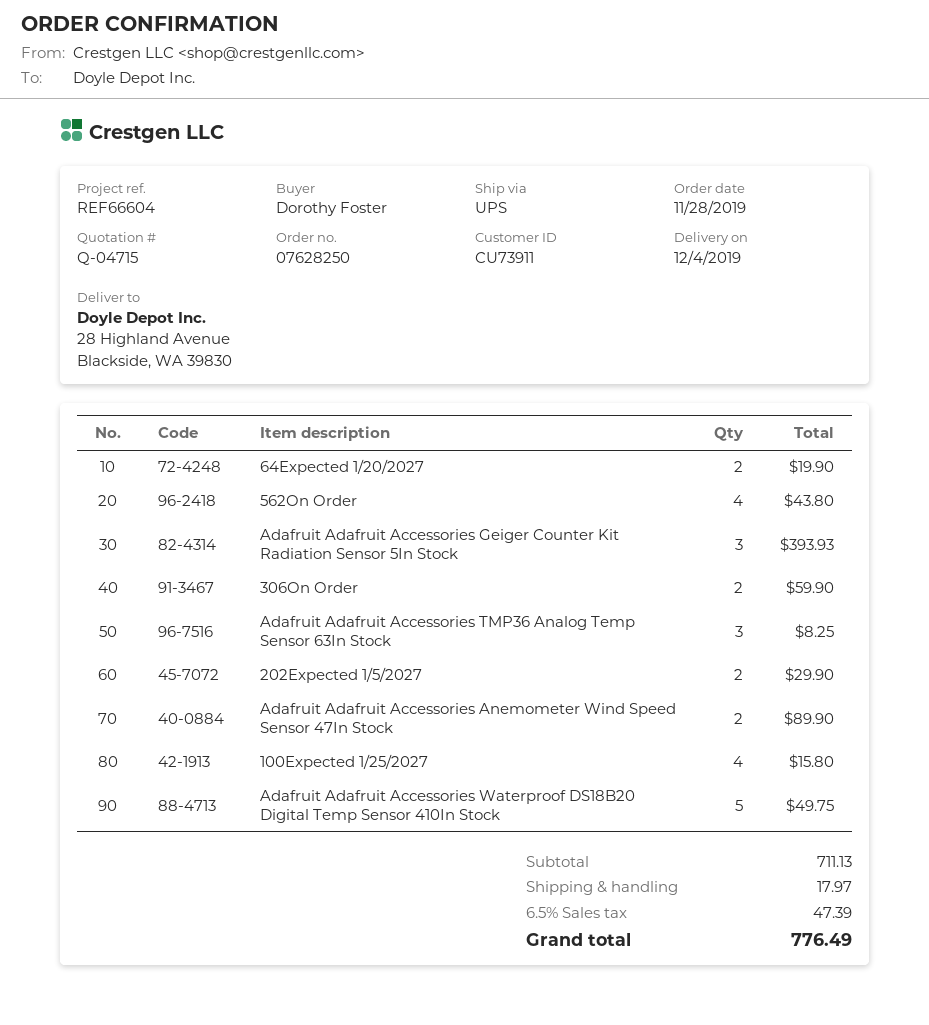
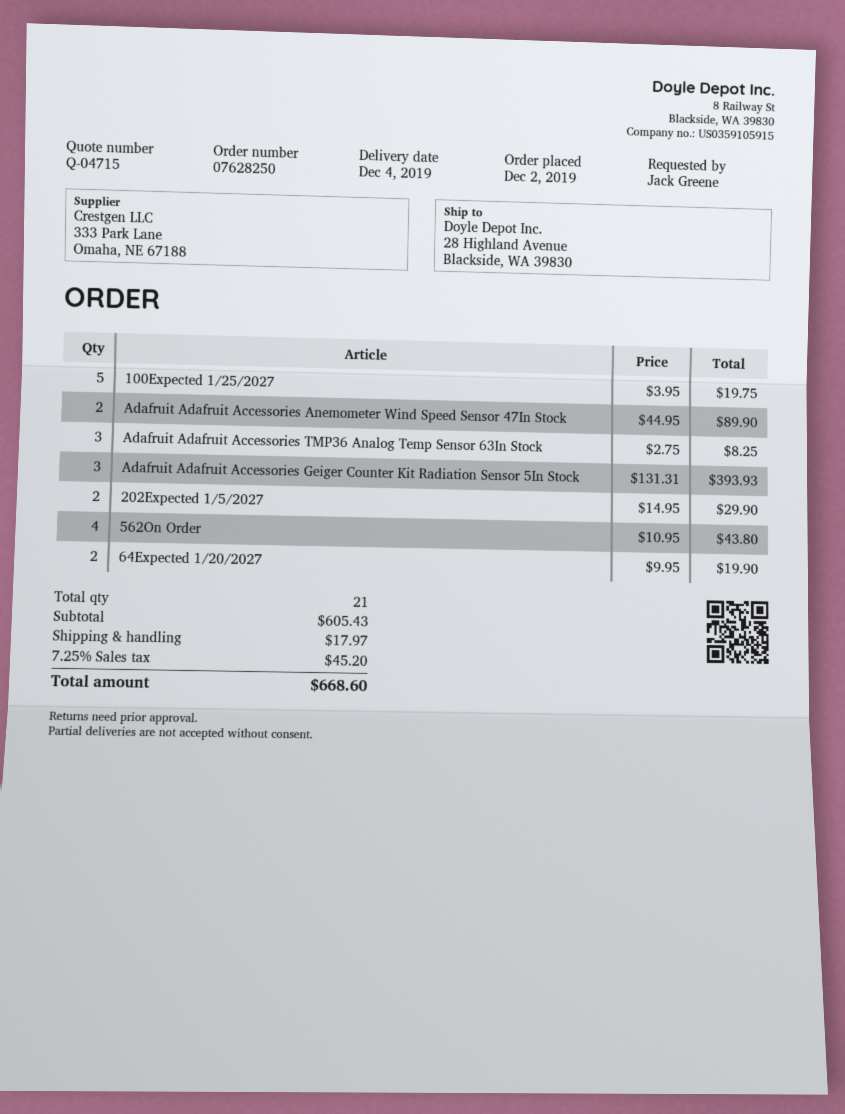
order date: 2019-11-28 -> 2019-12-02
ordered by: Dorothy Foster -> Jack Greene
306On Order: 2 for 59.90 -> none
100Expected 1/25/2027: 4 for 15.80 -> 5 for 19.75
Adafruit Adafruit Accessories Waterproof DS18B20 Digital Temp Sensor 410In Stock: 5 for 49.75 -> none
subtotal: 711.13 -> 605.43
tax: 6.5% = 47.39 -> 7.25% = 45.20
total: 776.49 -> 668.60

